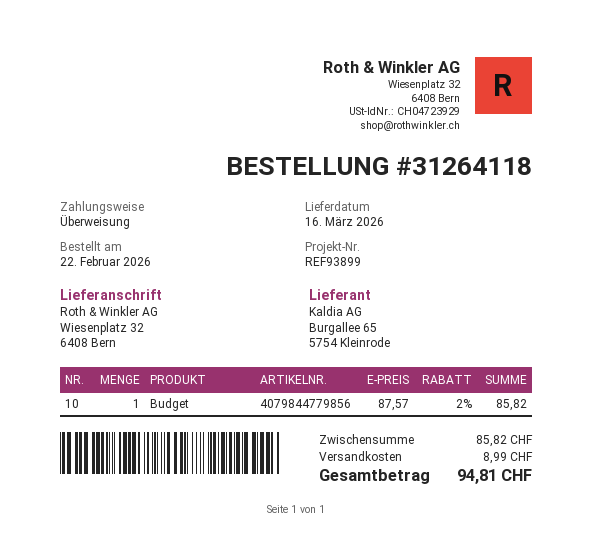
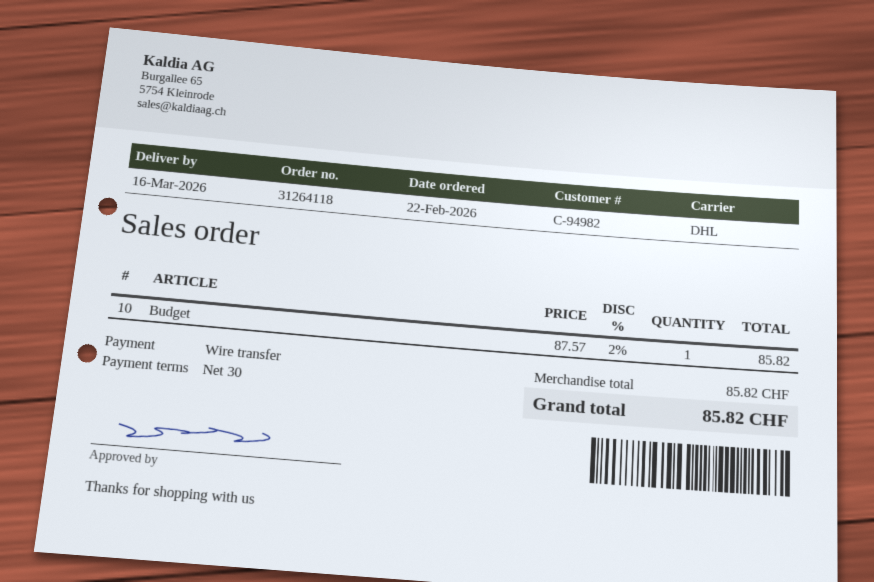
shipping: 8.99 -> none
total: 94.81 -> 85.82

